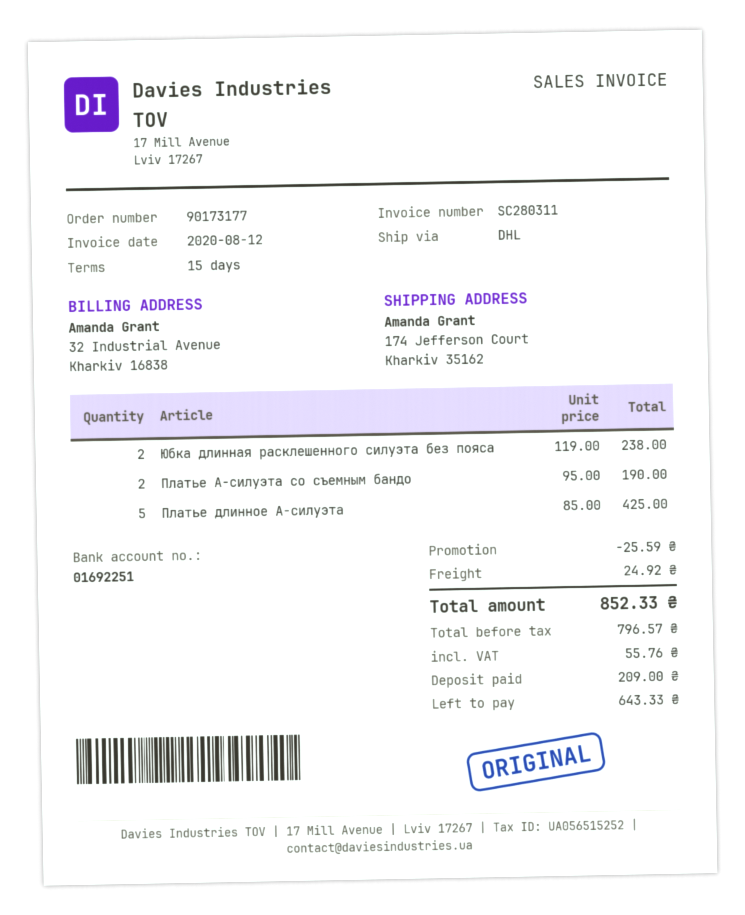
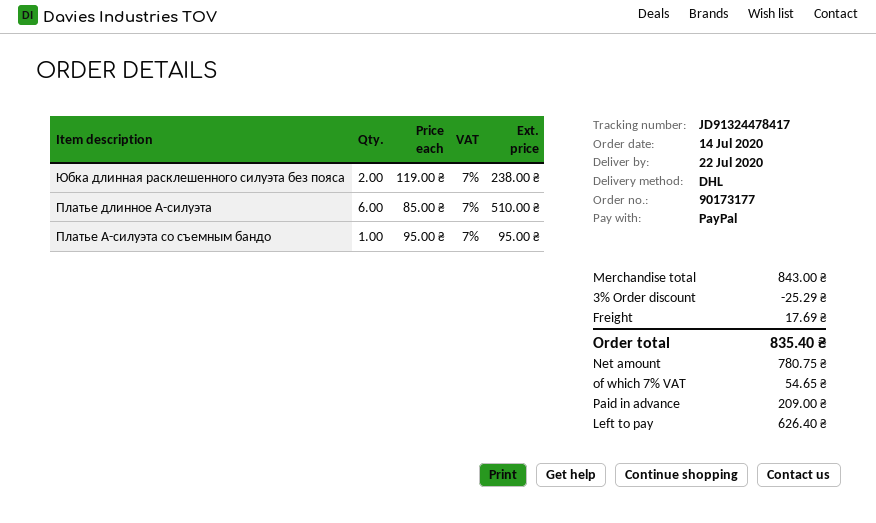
Платье А-силуэта со съемным бандо: 2 x 95.00 = 190.00 -> 1 x 95.00 = 95.00
Платье длинное А-силуэта: 5 x 85.00 = 425.00 -> 6 x 85.00 = 510.00
discount: 25.59 -> 25.29
shipping: 24.92 -> 17.69
net: 796.57 -> 780.75
tax: 55.76 -> 54.65
total: 852.33 -> 835.40
balance: 643.33 -> 626.40

